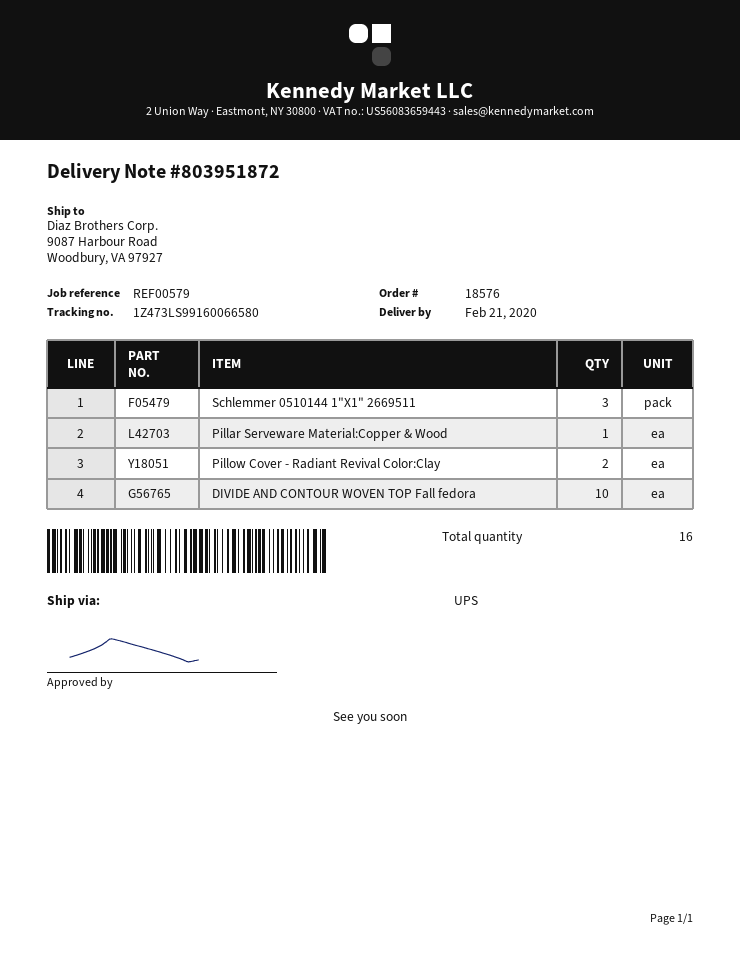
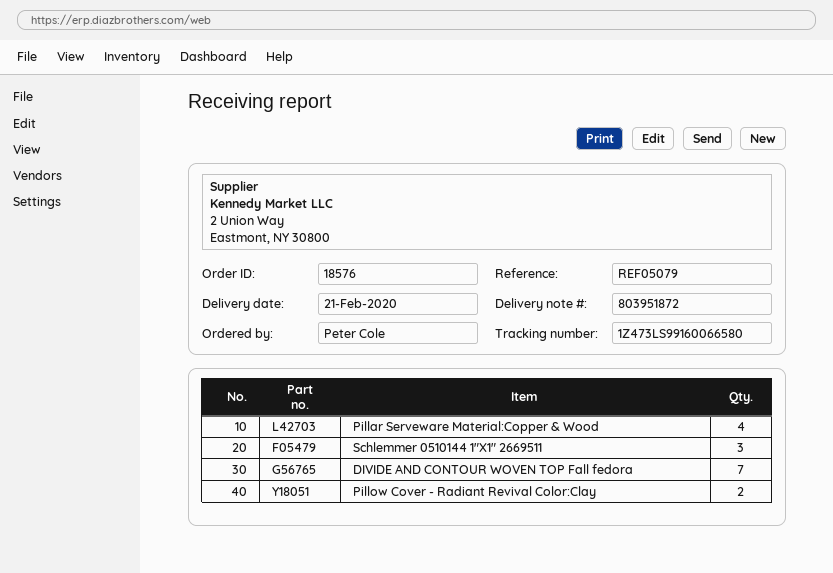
reference: REF00579 -> REF05079
Pillar Serveware Material:Copper & Wood: 1 -> 4
DIVIDE AND CONTOUR WOVEN TOP Fall fedora: 10 -> 7

